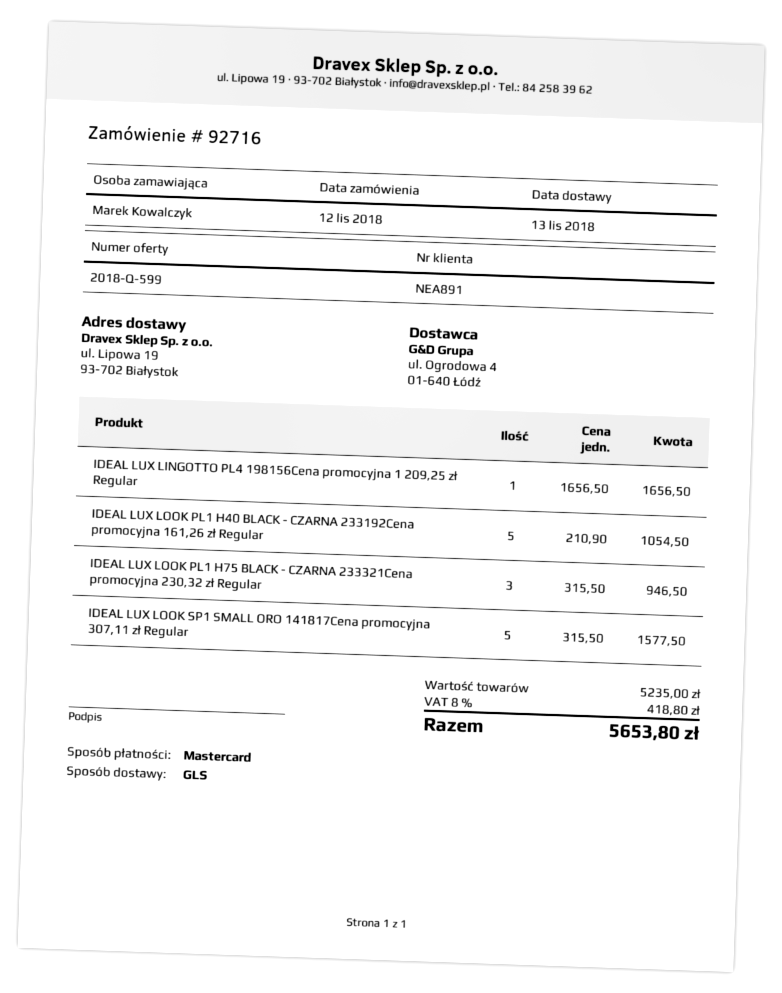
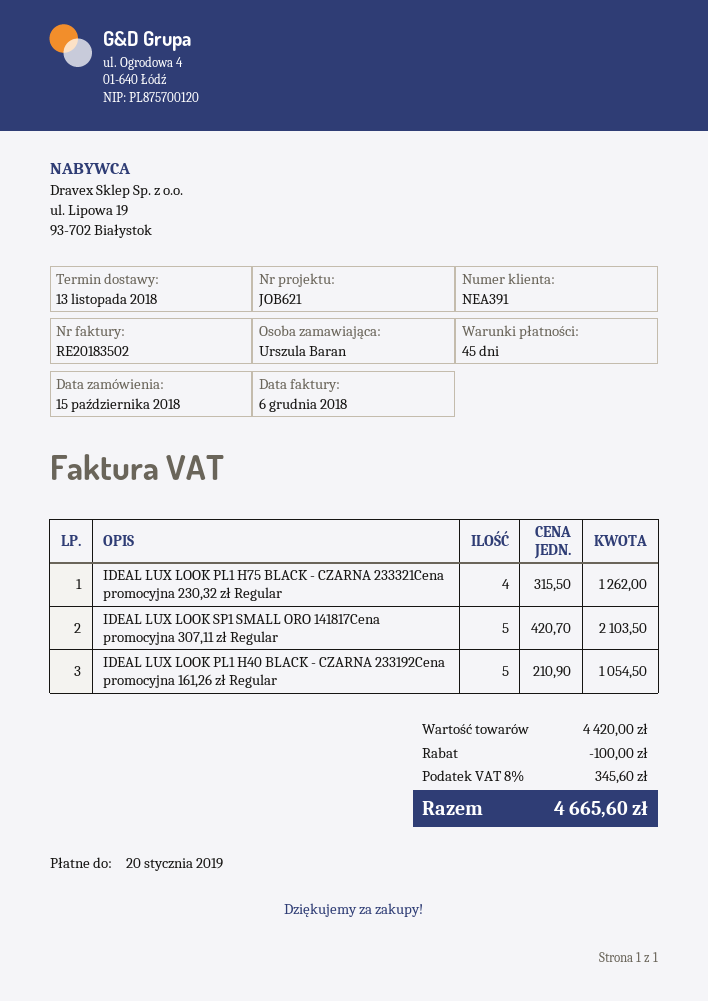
order date: 2018-11-12 -> 2018-10-15
customer number: NEA891 -> NEA391
ordered by: Marek Kowalczyk -> Urszula Baran
IDEAL LUX LINGOTTO PL4 198156Cena promocyjna 1 209,25 zł Regular: 1 x 1656.50 = 1656.50 -> none
IDEAL LUX LOOK PL1 H75 BLACK - CZARNA 233321Cena promocyjna 230,32 zł Regular: 3 x 315.50 = 946.50 -> 4 x 315.50 = 1262.00
IDEAL LUX LOOK SP1 SMALL ORO 141817Cena promocyjna 307,11 zł Regular: 5 x 315.50 = 1577.50 -> 5 x 420.70 = 2103.50
subtotal: 5235.00 -> 4420.00
discount: none -> 100.00
tax: 8% = 418.80 -> 8% = 345.60
total: 5653.80 -> 4665.60

